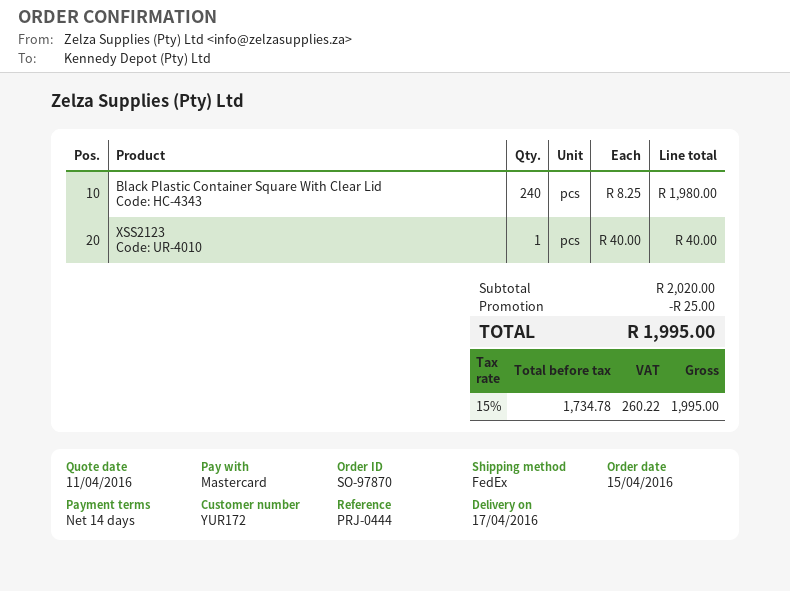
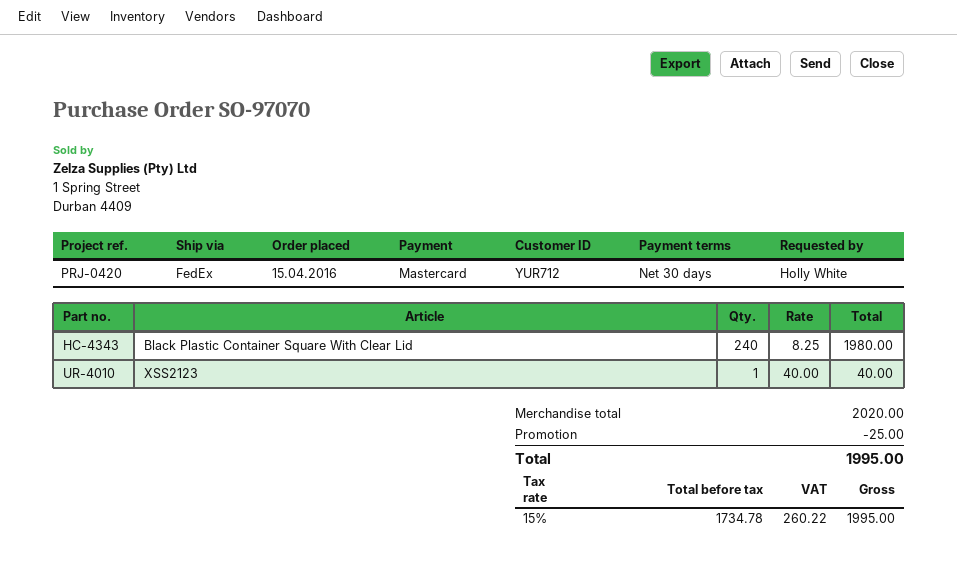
order number: SO-97870 -> SO-97070
payment terms: 14 days -> 30 days
customer number: YUR172 -> YUR712
reference: PRJ-0444 -> PRJ-0420

